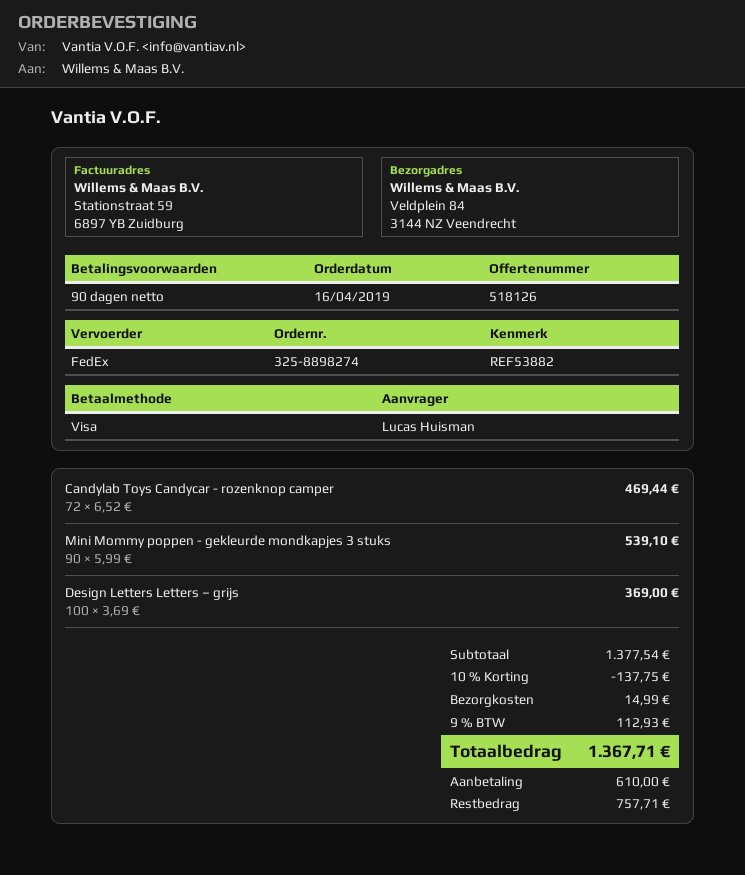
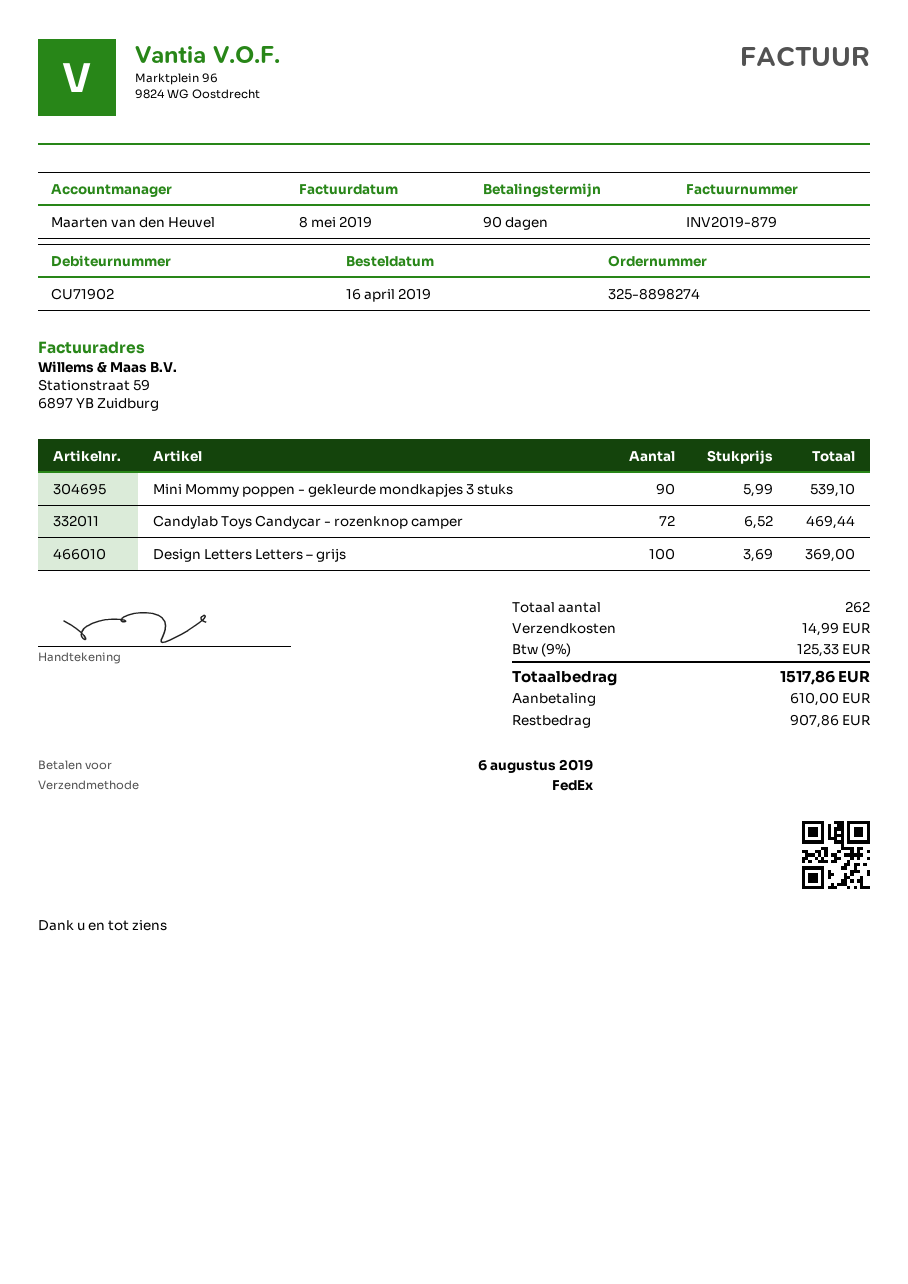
discount: 10% = 137.75 -> none
tax: 9% = 112.93 -> 9% = 125.33
total: 1367.71 -> 1517.86
balance: 757.71 -> 907.86

